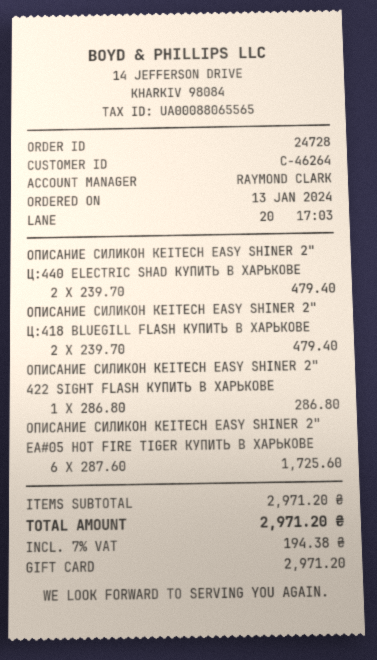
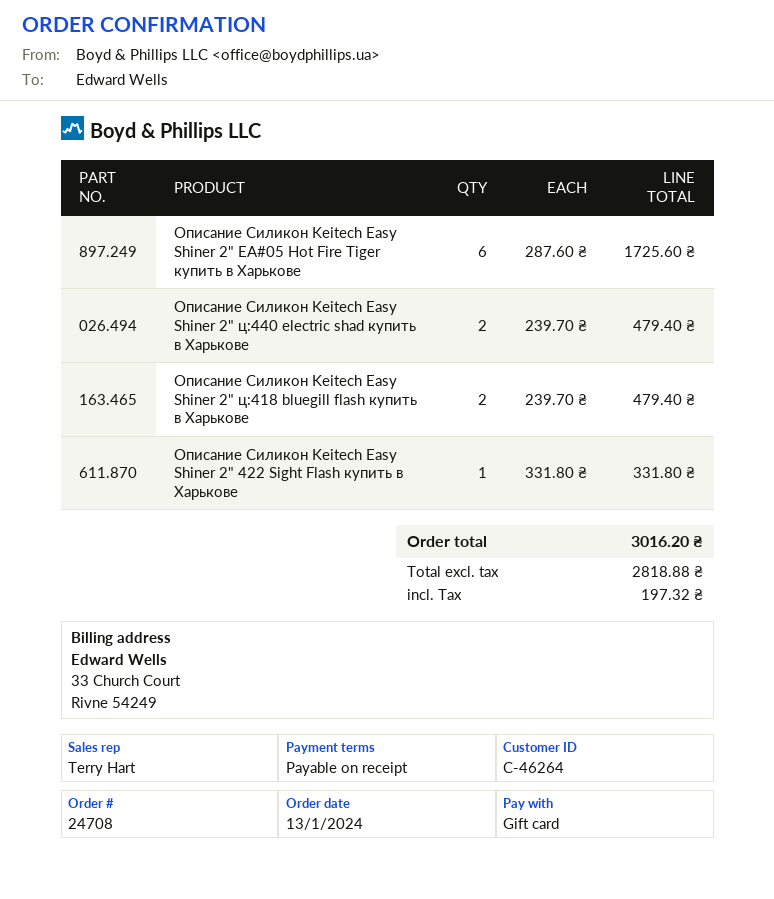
order number: 24728 -> 24708
sales rep: RAYMOND CLARK -> Terry Hart
ОПИСАНИЕ СИЛИКОН KEITECH EASY SHINER 2" 422 SIGHT FLASH КУПИТЬ В ХАРЬКОВЕ: 1 x 286.80 = 286.80 -> 1 x 331.80 = 331.80
tax: 194.38 -> 197.32
total: 2971.20 -> 3016.20

